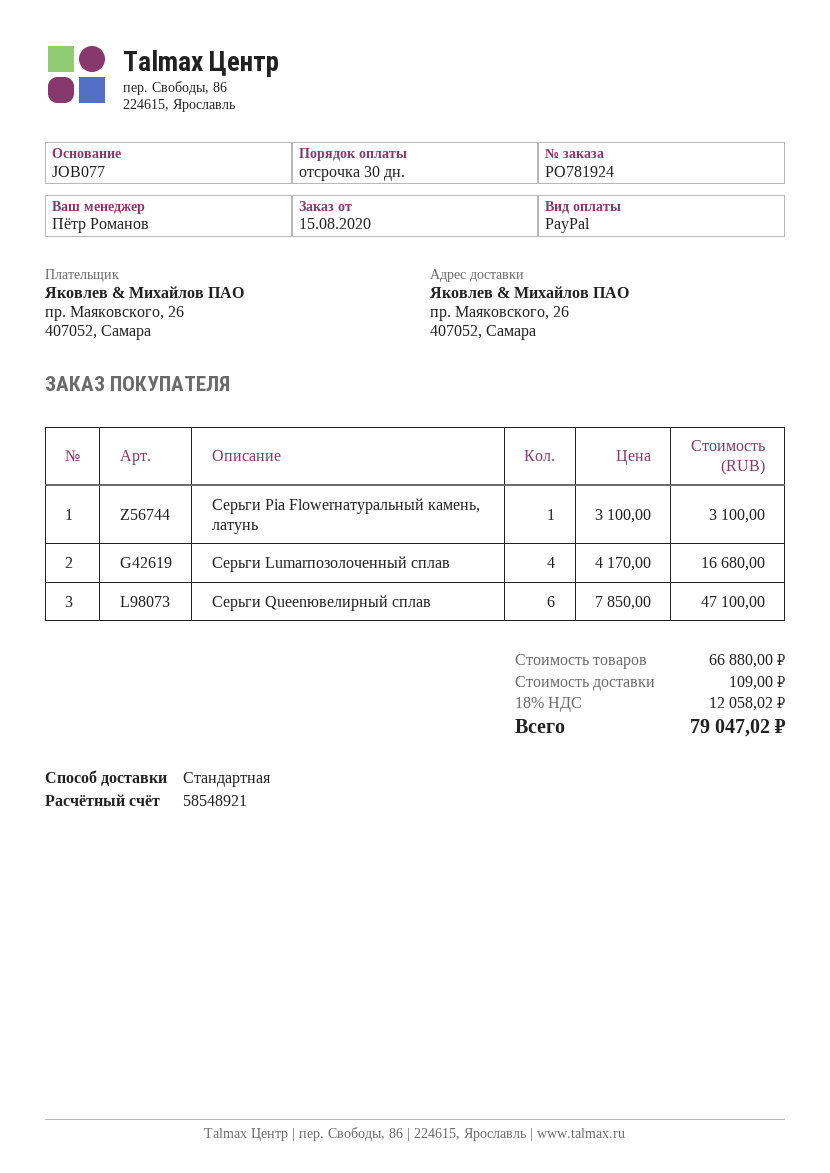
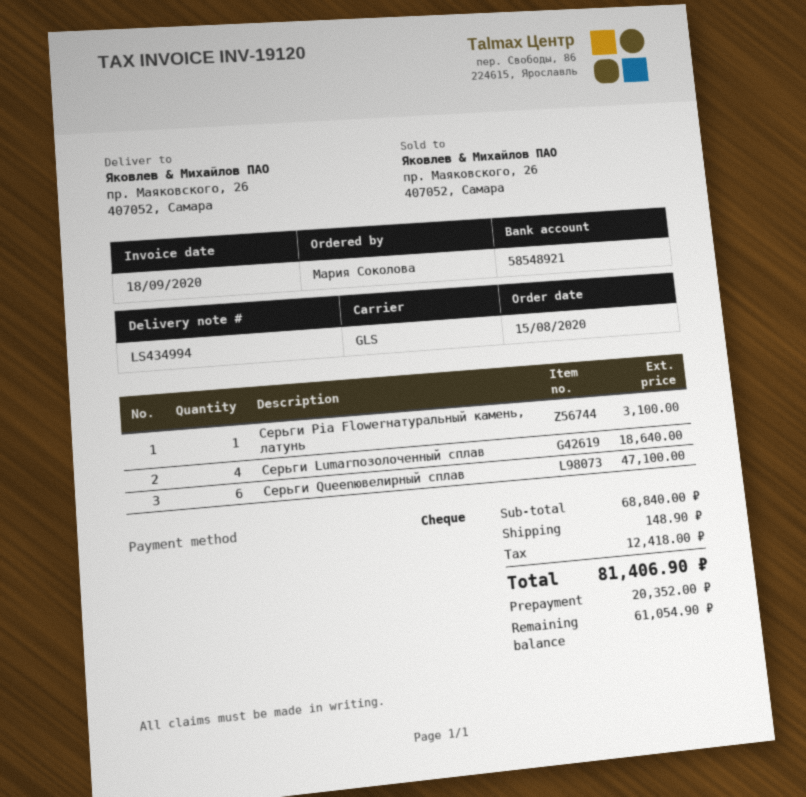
payment method: PayPal -> cheque
shipping method: standard -> GLS
Серьги Lumarпозолоченный сплав: 4 for 16680.00 -> 4 for 18640.00
subtotal: 66880.00 -> 68840.00
shipping: 109.00 -> 148.90
tax: 12058.02 -> 12418.00
total: 79047.02 -> 81406.90

